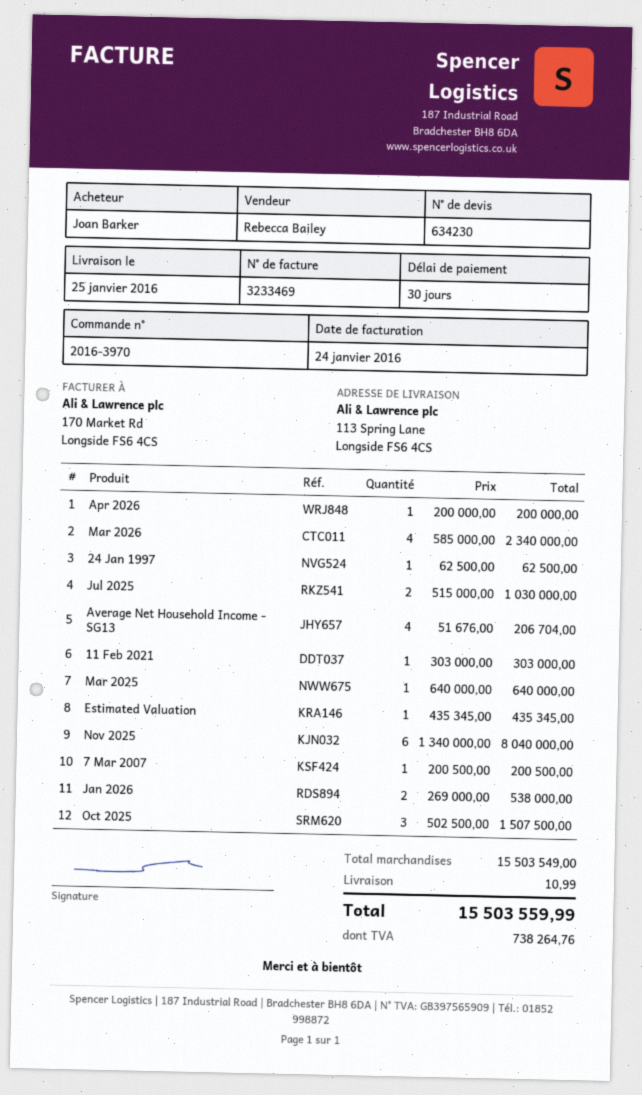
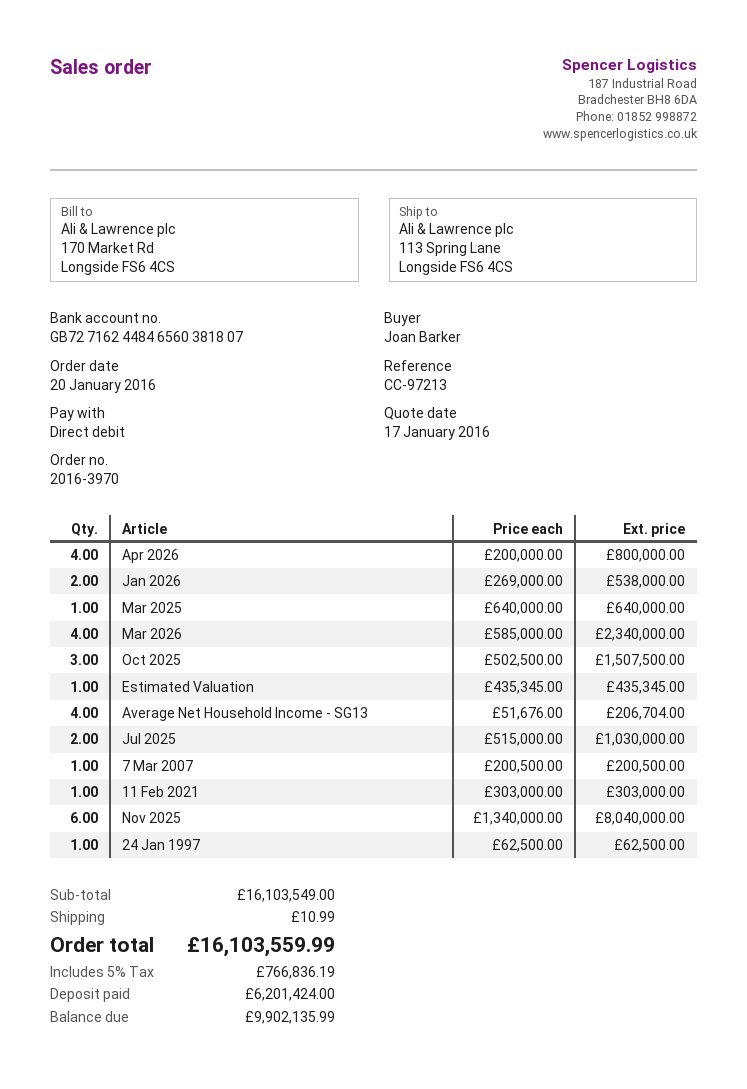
Apr 2026: 1 x 200000.00 = 200000.00 -> 4 x 200000.00 = 800000.00
subtotal: 15503549.00 -> 16103549.00
tax: 738264.76 -> 766836.19
total: 15503559.99 -> 16103559.99

